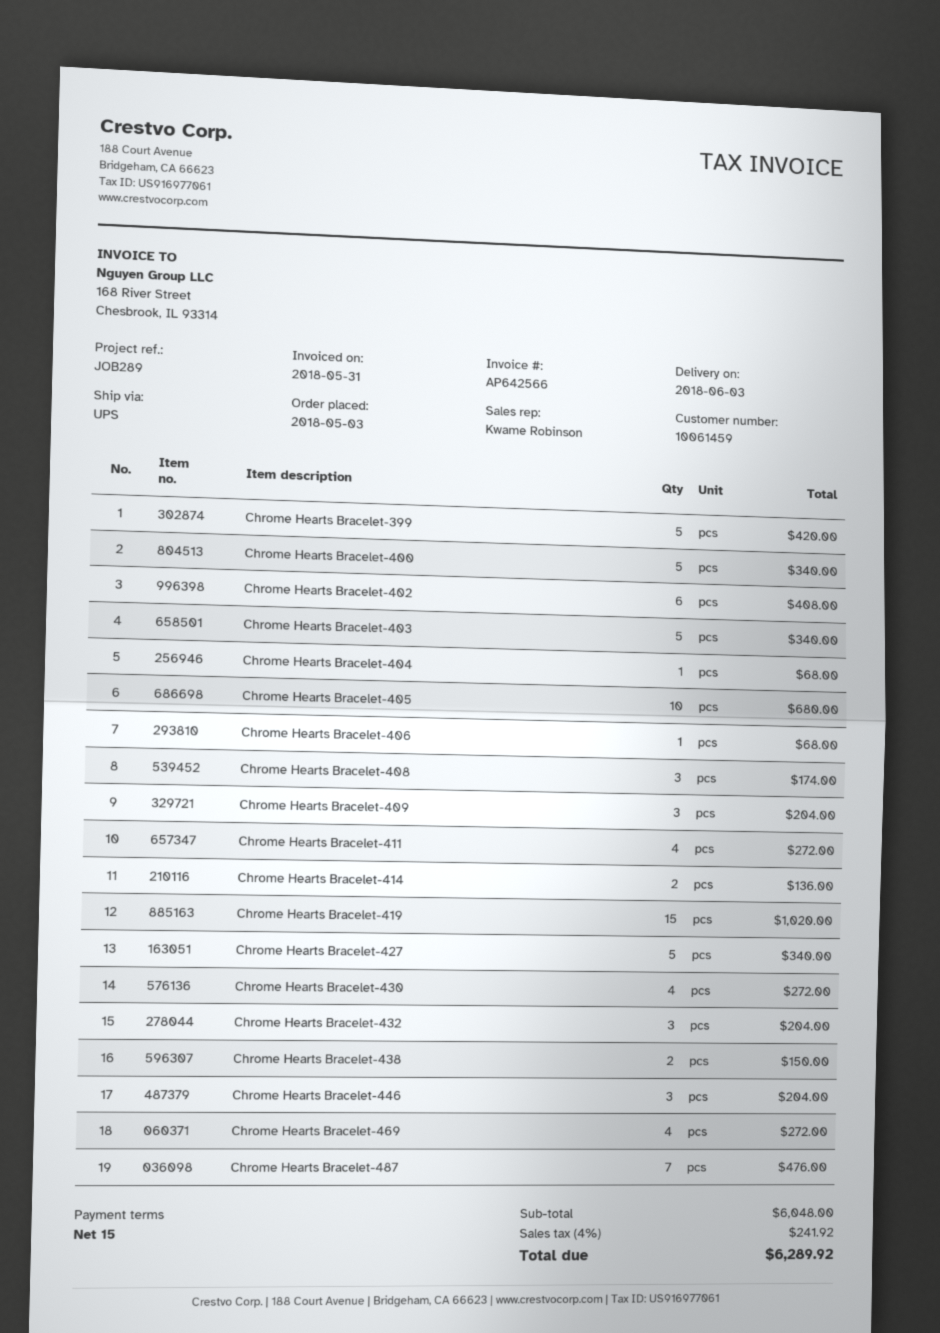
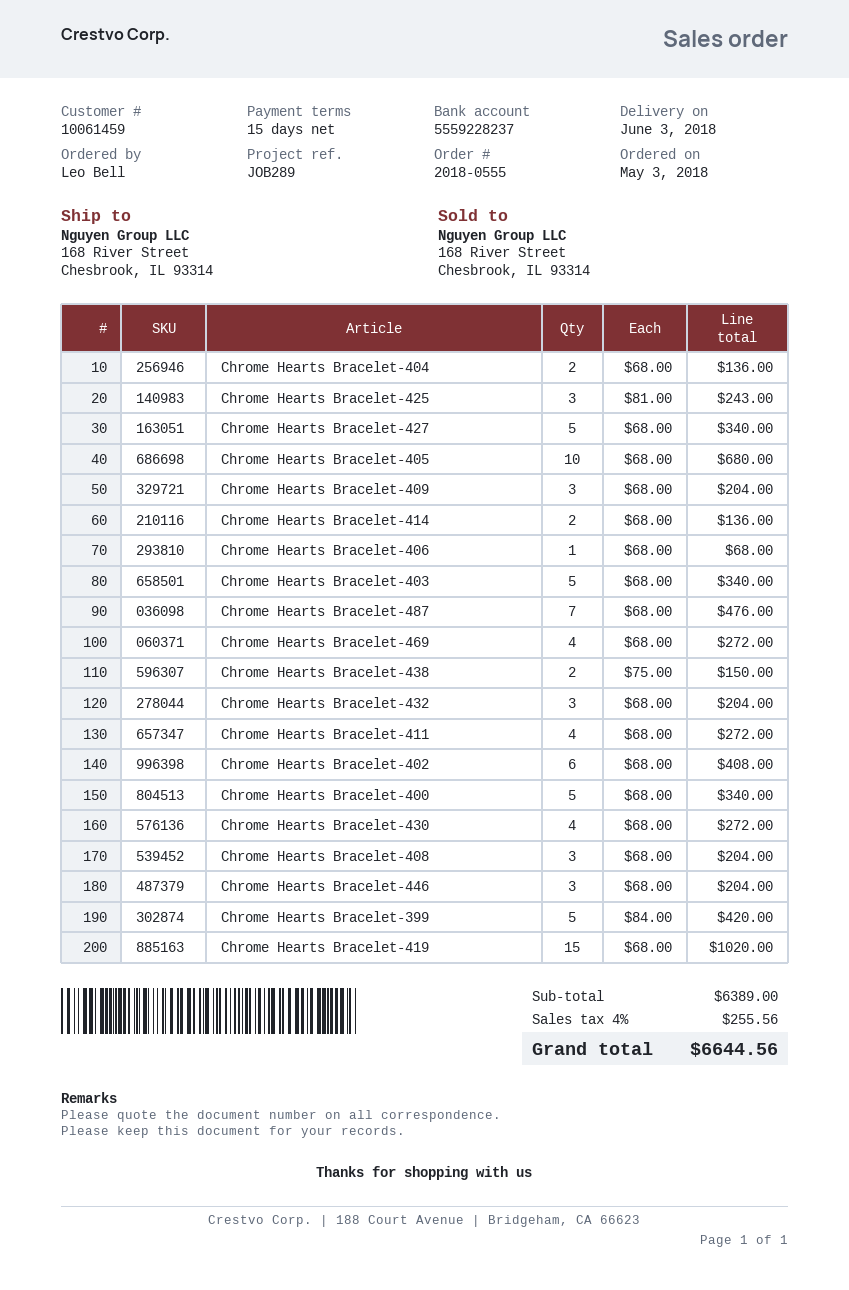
Chrome Hearts Bracelet-404: 1 for 68.00 -> 2 for 136.00
Chrome Hearts Bracelet-408: 3 for 174.00 -> 3 for 204.00
Chrome Hearts Bracelet-425: none -> 3 for 243.00
subtotal: 6048.00 -> 6389.00
tax: 4% = 241.92 -> 4% = 255.56
total: 6289.92 -> 6644.56

